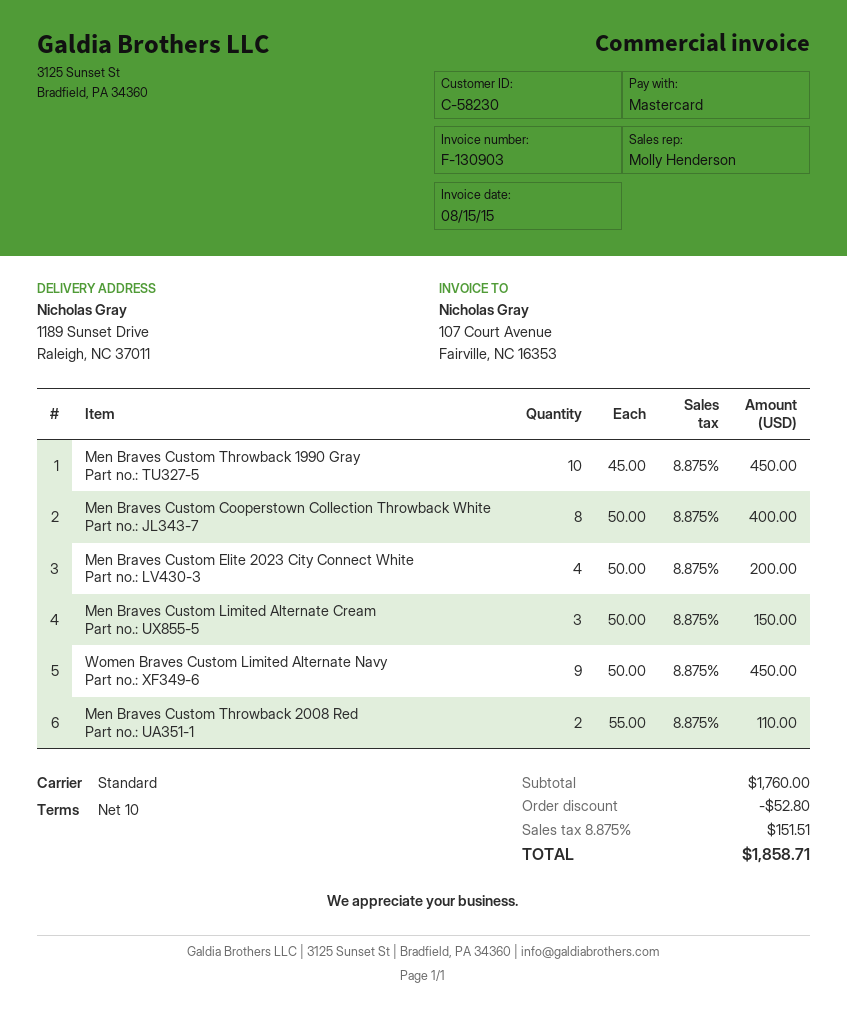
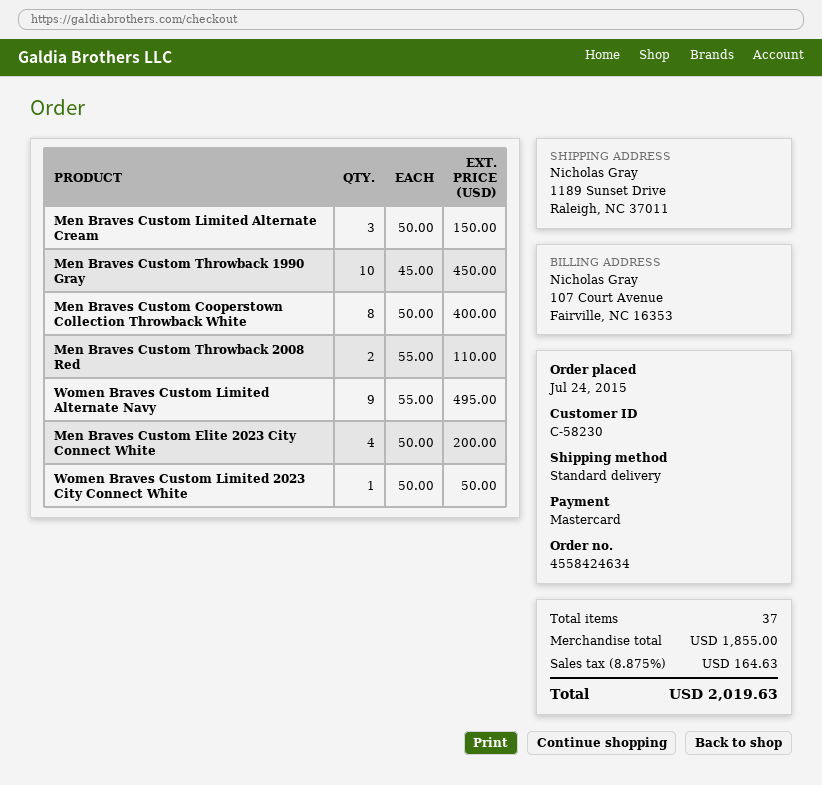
Women Braves Custom Limited Alternate Navy: 9 x 50.00 = 450.00 -> 9 x 55.00 = 495.00
Women Braves Custom Limited 2023 City Connect White: none -> 1 x 50.00 = 50.00
subtotal: 1760.00 -> 1855.00
discount: 52.80 -> none
tax: 8.875% = 151.51 -> 8.875% = 164.63
total: 1858.71 -> 2019.63

